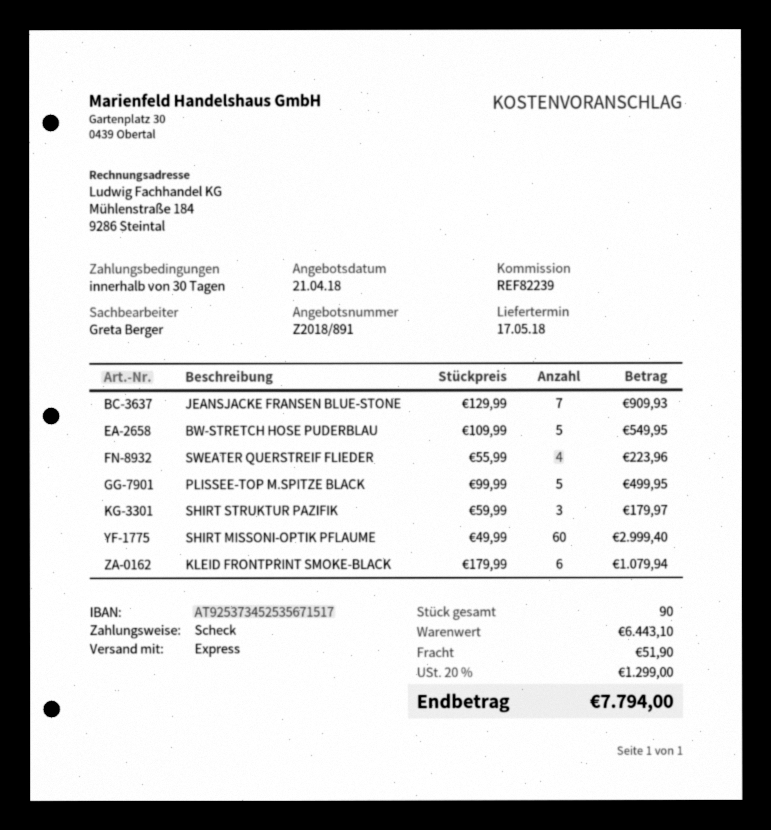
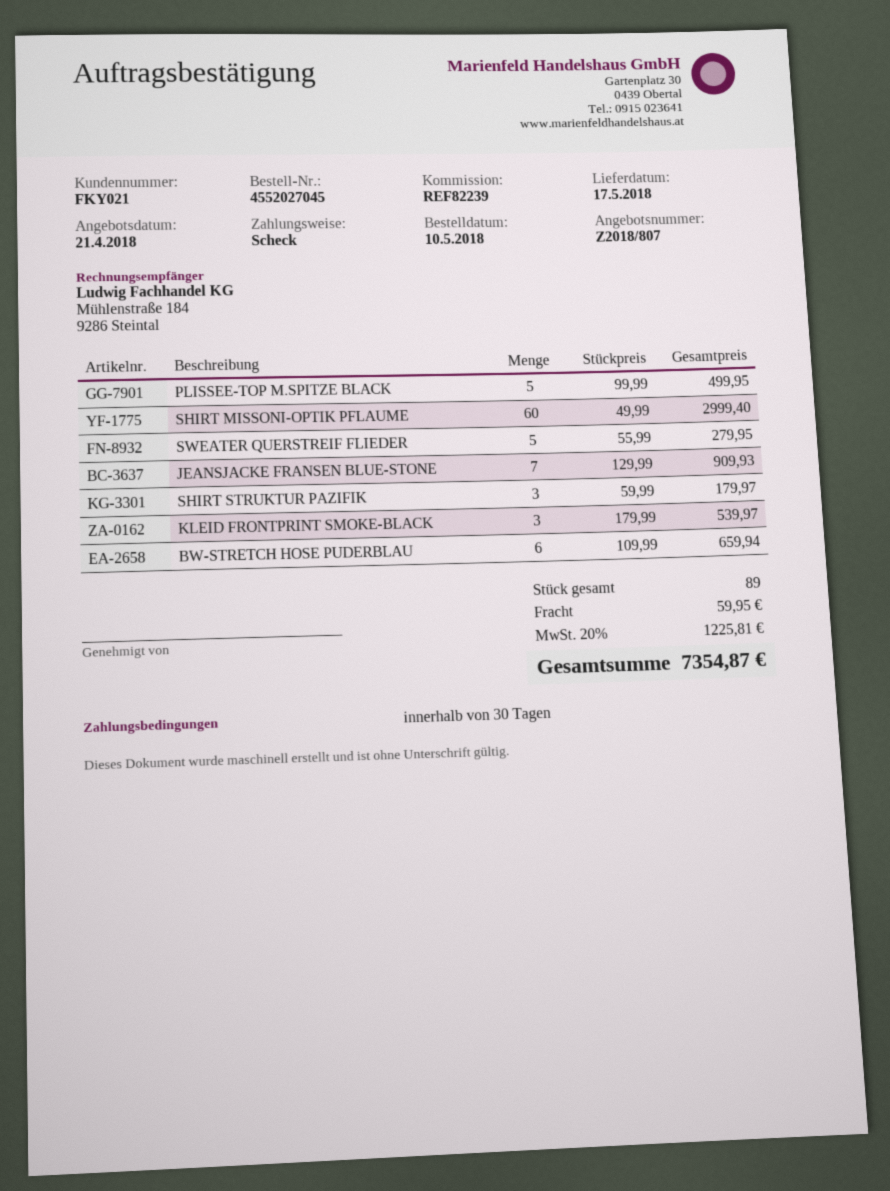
quote number: Z2018/891 -> Z2018/807
BW-STRETCH HOSE PUDERBLAU: 5 x 109.99 = 549.95 -> 6 x 109.99 = 659.94
SWEATER QUERSTREIF FLIEDER: 4 x 55.99 = 223.96 -> 5 x 55.99 = 279.95
KLEID FRONTPRINT SMOKE-BLACK: 6 x 179.99 = 1079.94 -> 3 x 179.99 = 539.97
total quantity: 90 -> 89
shipping: 51.90 -> 59.95
tax: 20% = 1299.00 -> 20% = 1225.81
total: 7794.00 -> 7354.87

